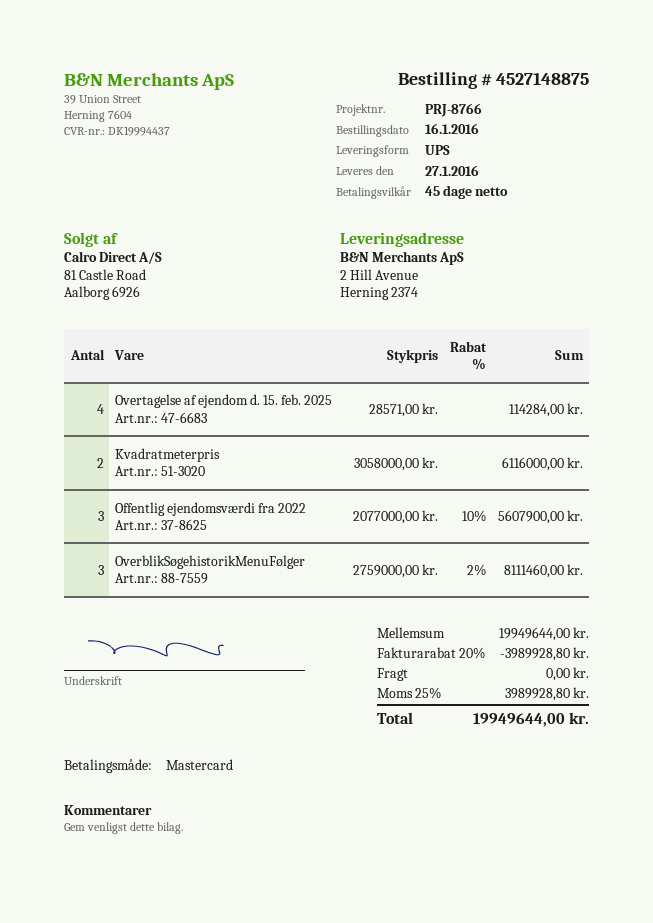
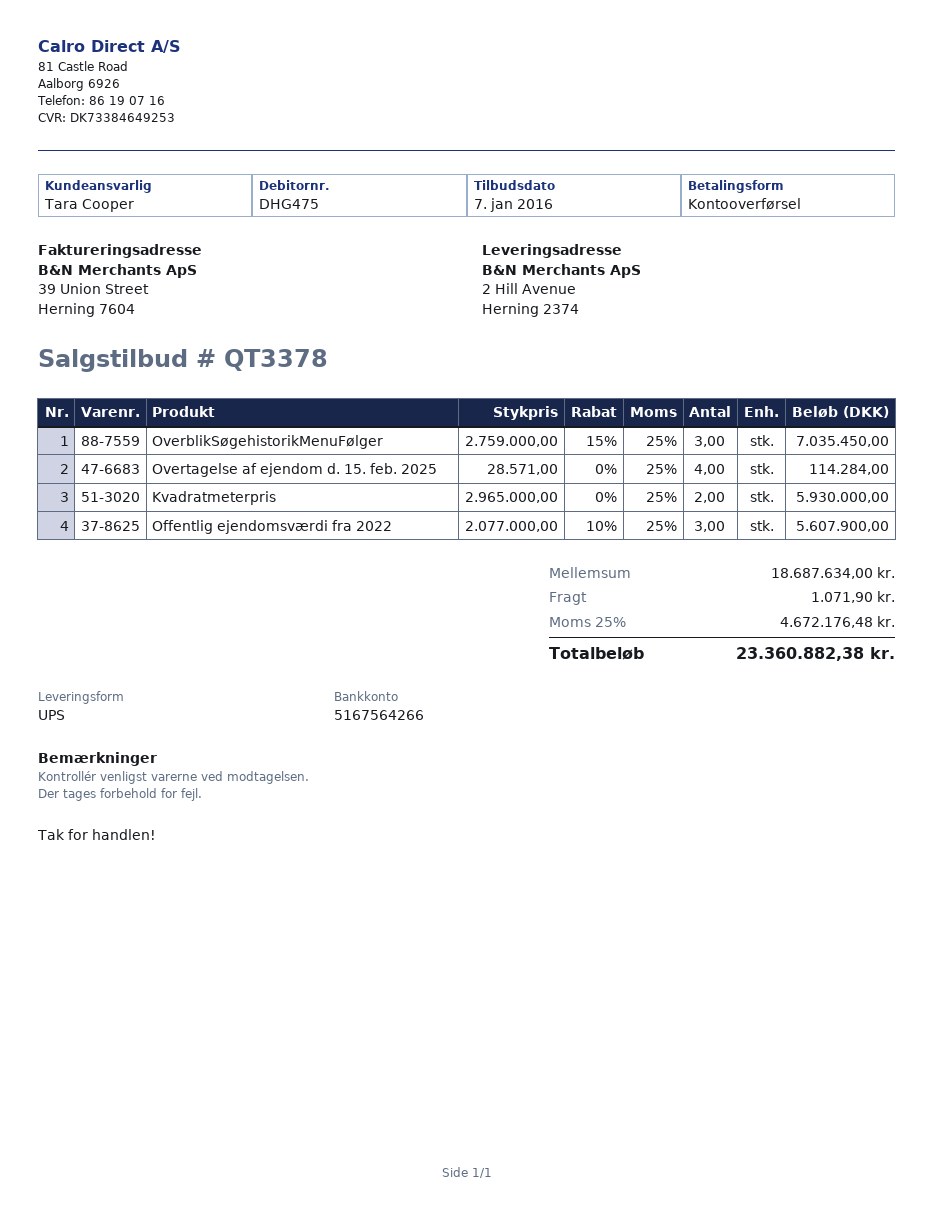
payment method: Mastercard -> bank transfer
Kvadratmeterpris: 2 x 3058000.00 = 6116000.00 -> 2 x 2965000.00 = 5930000.00
OverblikSøgehistorikMenuFølger: 3 x 2759000.00 - 2% = 8111460.00 -> 3 x 2759000.00 - 15% = 7035450.00
subtotal: 19949644.00 -> 18687634.00
discount: 20% = 3989928.80 -> none
shipping: 0.00 -> 1071.90
tax: 25% = 3989928.80 -> 25% = 4672176.48
total: 19949644.00 -> 23360882.38

